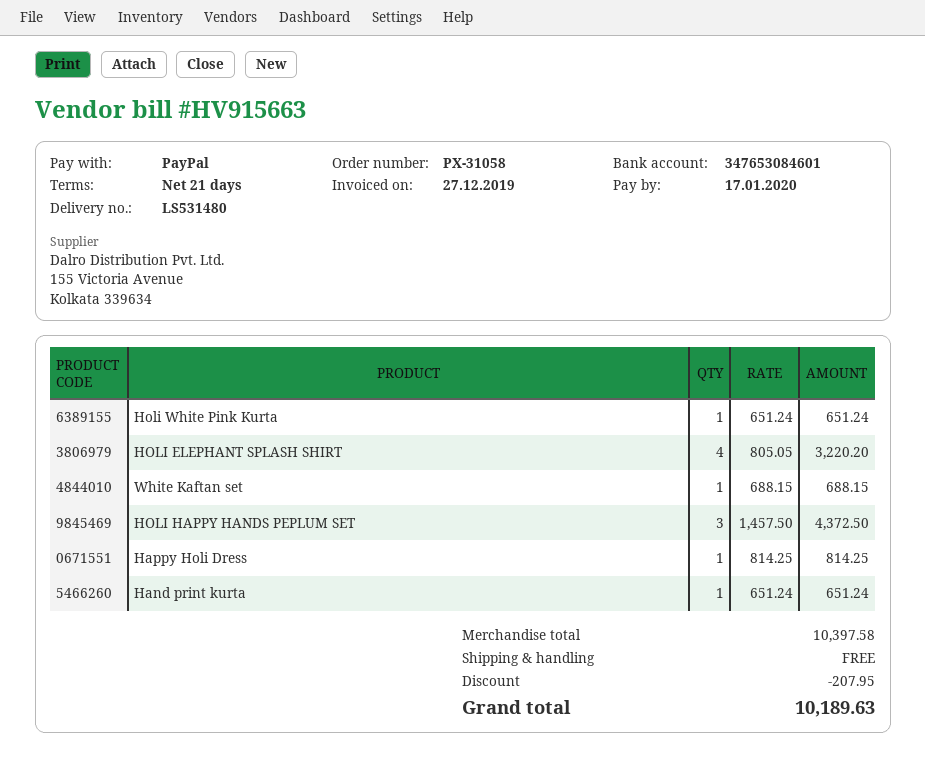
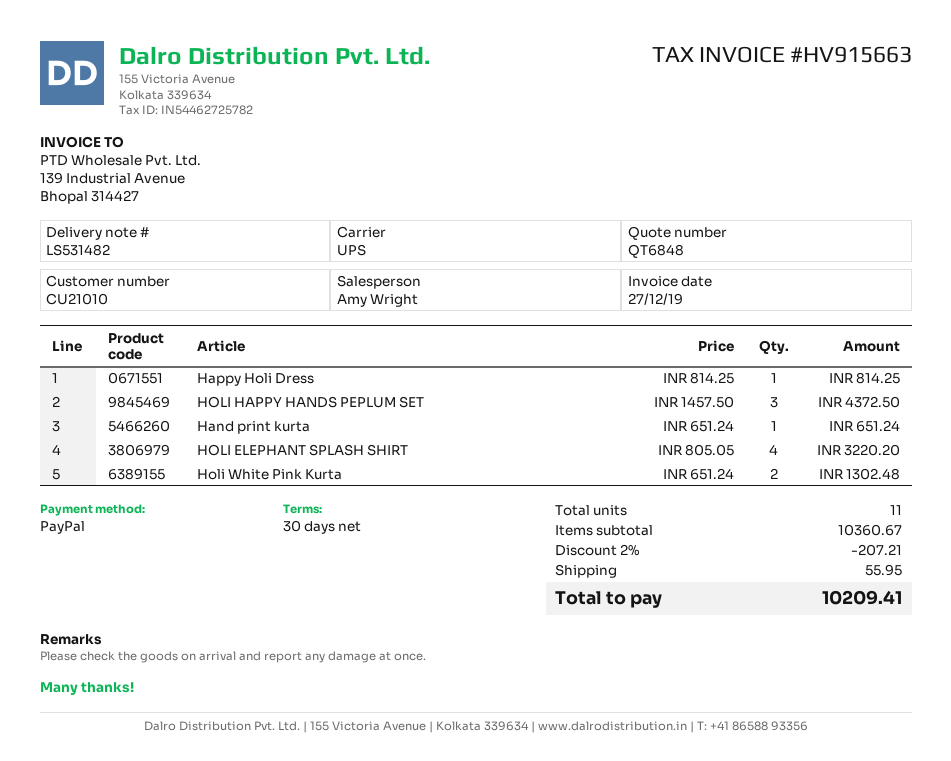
delivery note number: LS531480 -> LS531482
payment terms: 21 days -> 30 days
Holi White Pink Kurta: 1 x 651.24 = 651.24 -> 2 x 651.24 = 1302.48
White Kaftan set: 1 x 688.15 = 688.15 -> none
subtotal: 10397.58 -> 10360.67
discount: 207.95 -> 207.21
shipping: 0.00 -> 55.95
total: 10189.63 -> 10209.41

